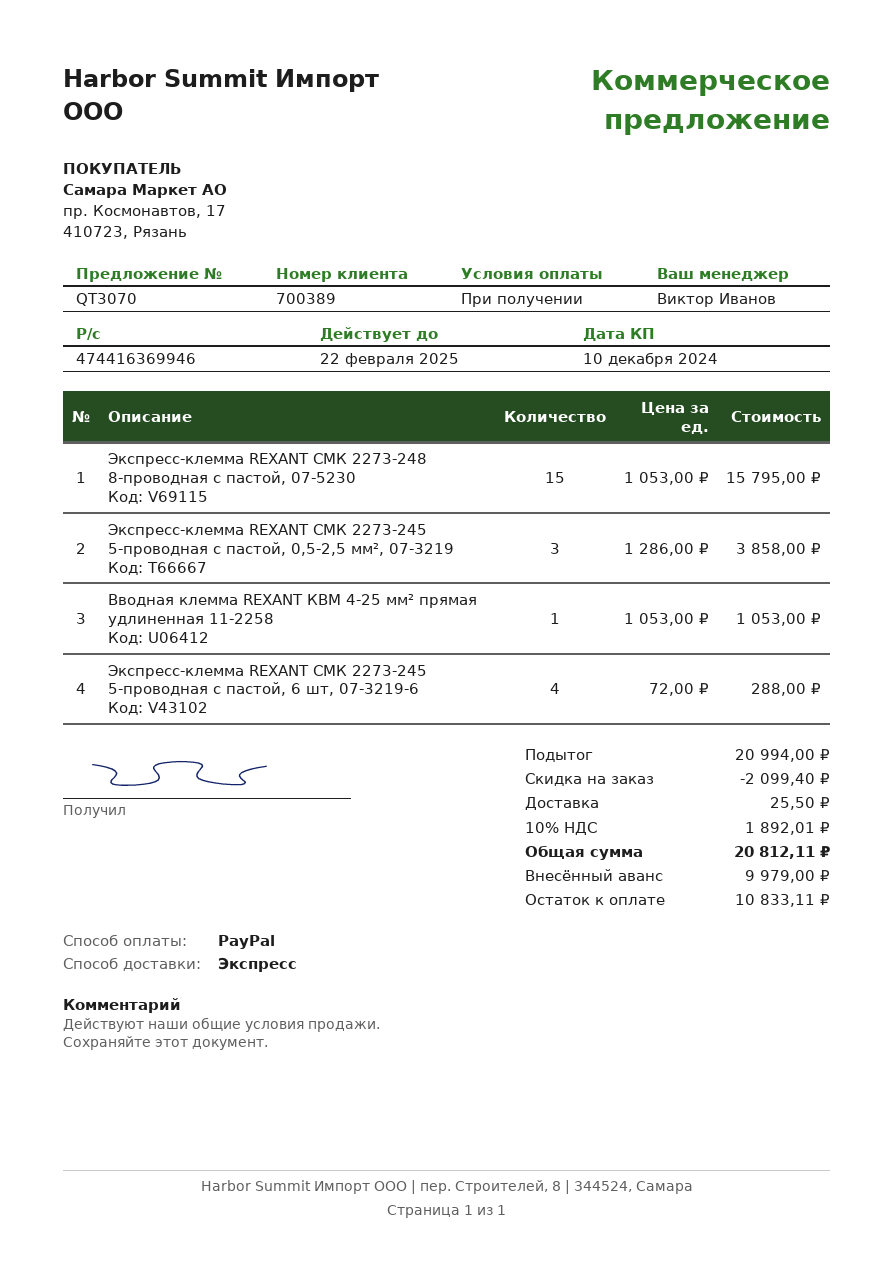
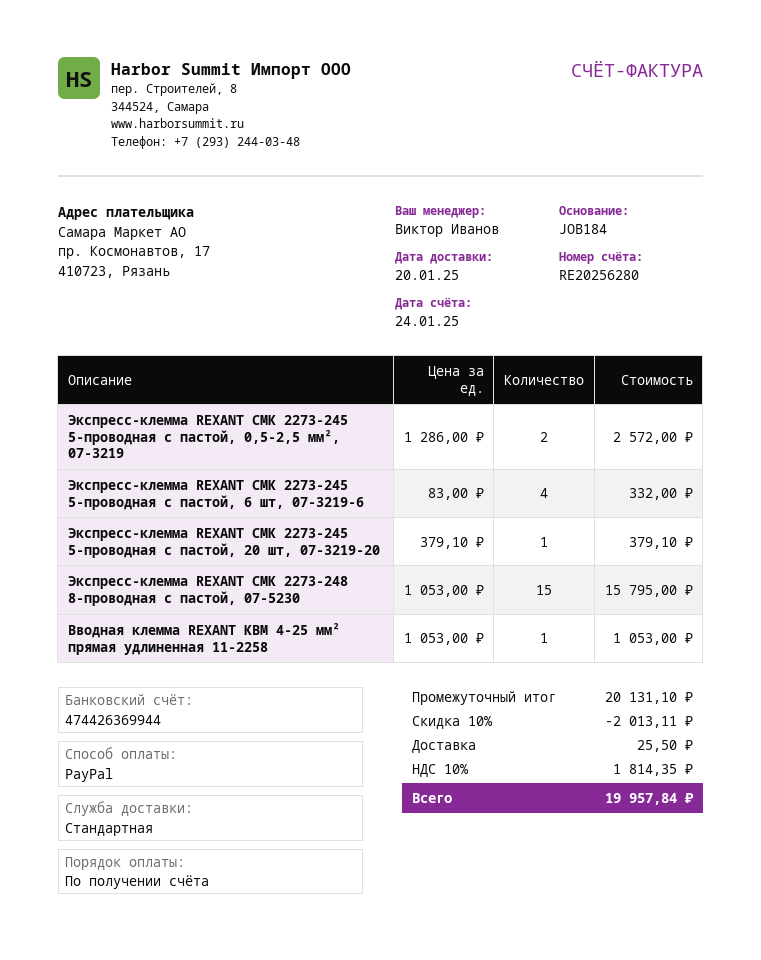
bank account: 474416369946 -> 474426369944
shipping method: express -> standard
Экспресс-клемма REXANT СМК 2273-245 5-проводная с пастой, 0,5-2,5 мм², 07-3219: 3 x 1286.00 = 3858.00 -> 2 x 1286.00 = 2572.00
Экспресс-клемма REXANT СМК 2273-245 5-проводная с пастой, 6 шт, 07-3219-6: 4 x 72.00 = 288.00 -> 4 x 83.00 = 332.00
Экспресс-клемма REXANT СМК 2273-245 5-проводная с пастой, 20 шт, 07-3219-20: none -> 1 x 379.10 = 379.10
subtotal: 20994.00 -> 20131.10
discount: 2099.40 -> 2013.11
tax: 10% = 1892.01 -> 10% = 1814.35
total: 20812.11 -> 19957.84

